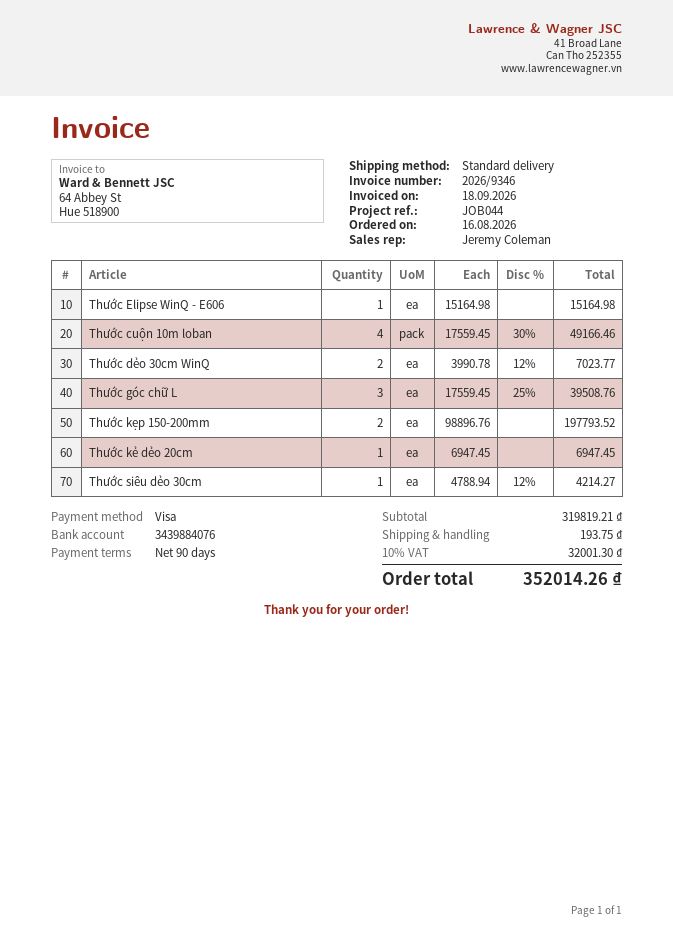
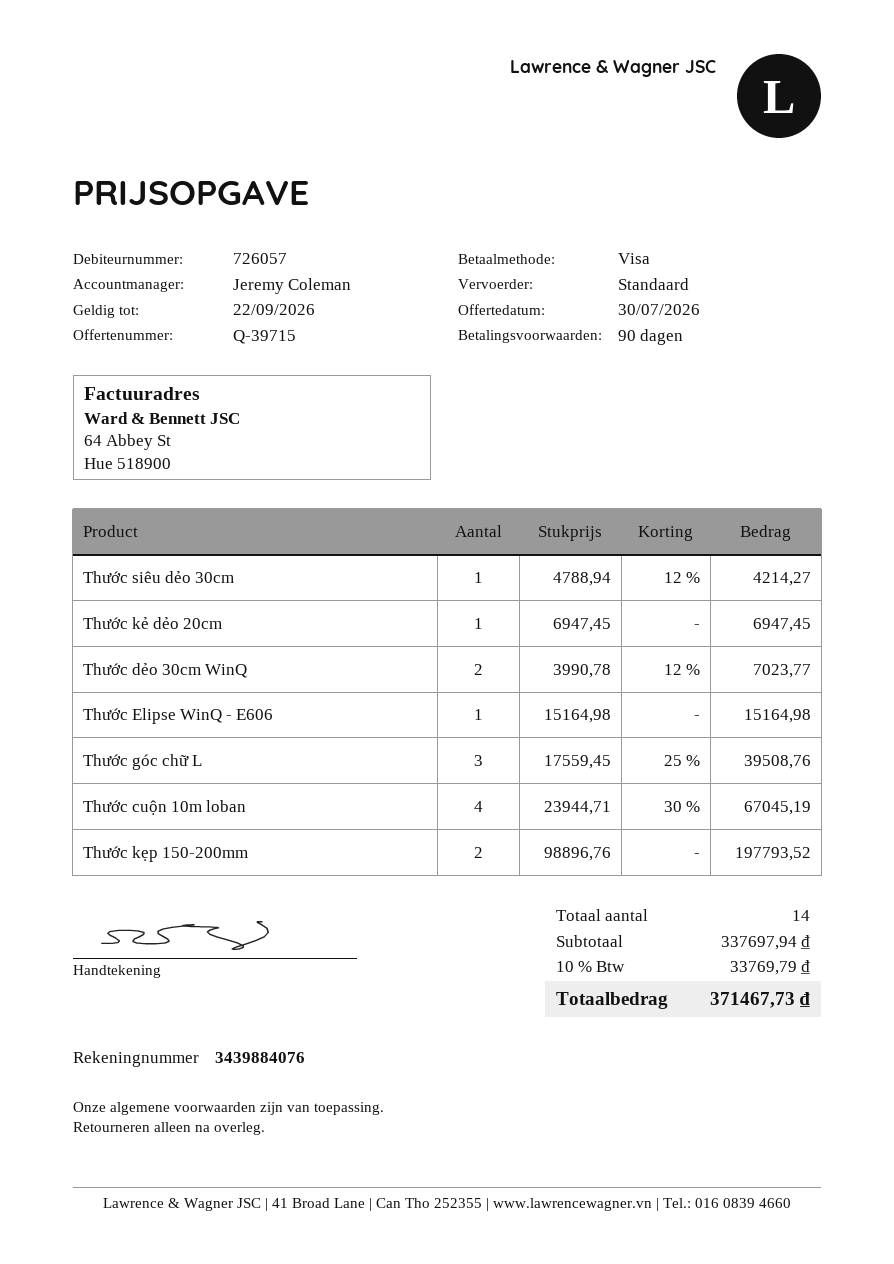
Thước cuộn 10m loban: 4 x 17559.45 - 30% = 49166.46 -> 4 x 23944.71 - 30% = 67045.19
subtotal: 319819.21 -> 337697.94
shipping: 193.75 -> none
tax: 10% = 32001.30 -> 10% = 33769.79
total: 352014.26 -> 371467.73

